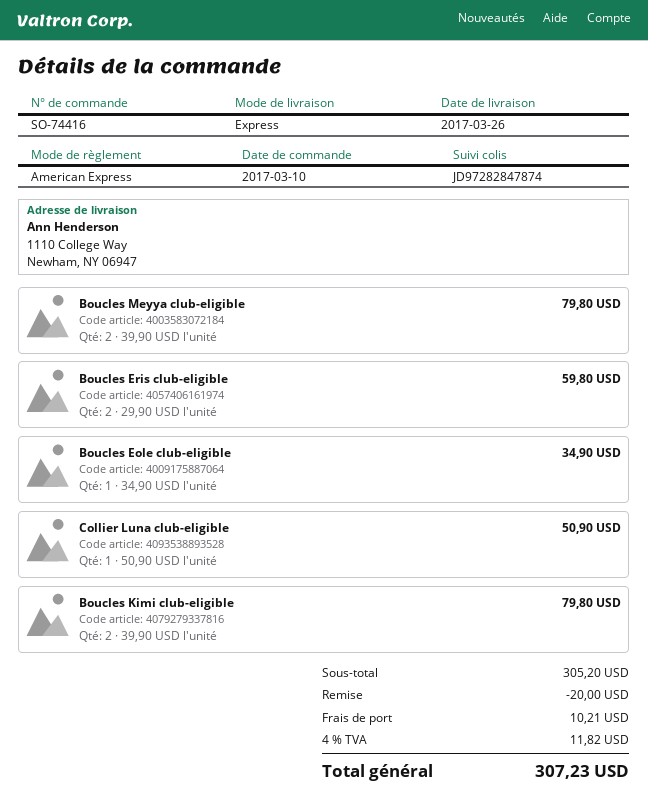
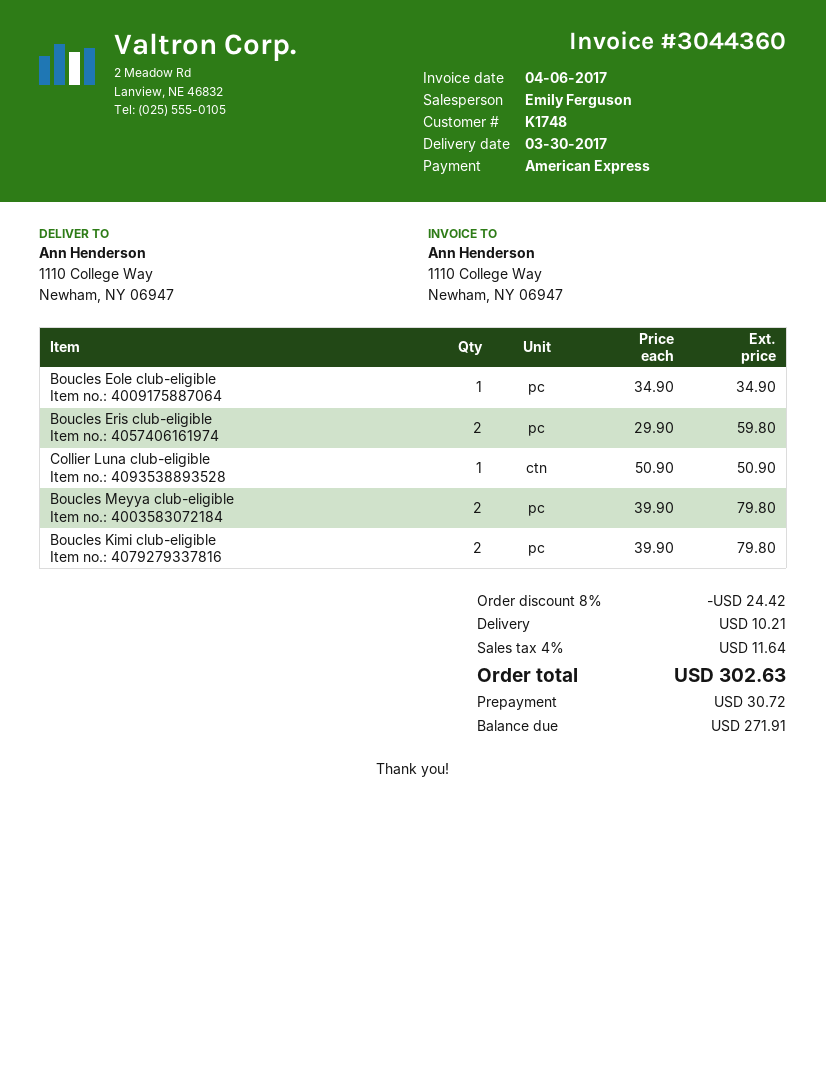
delivery date: 2017-03-26 -> 2017-03-30
discount: 20.00 -> 24.42
tax: 4% = 11.82 -> 4% = 11.64
total: 307.23 -> 302.63

